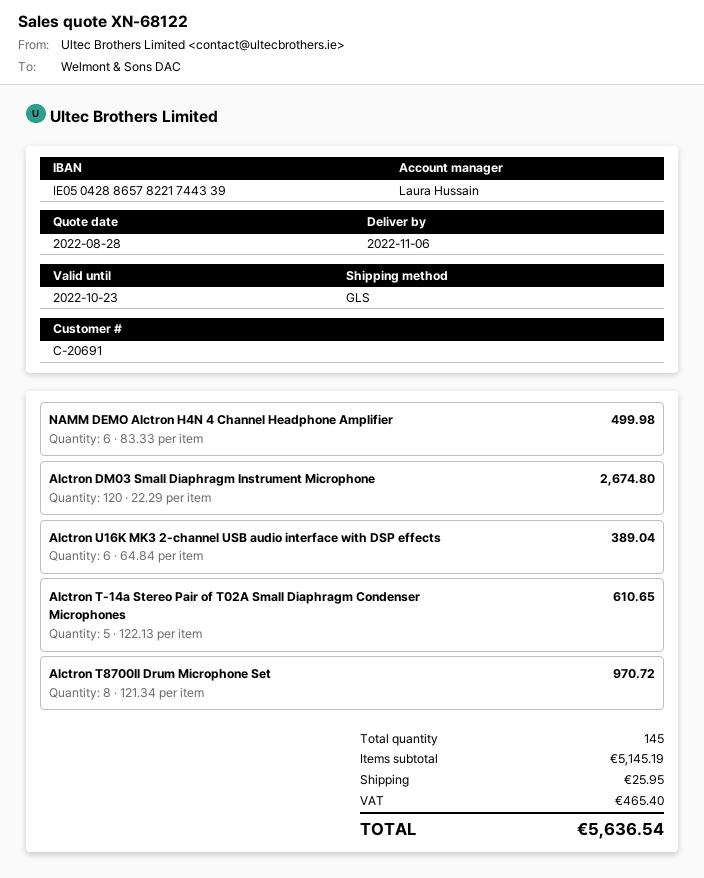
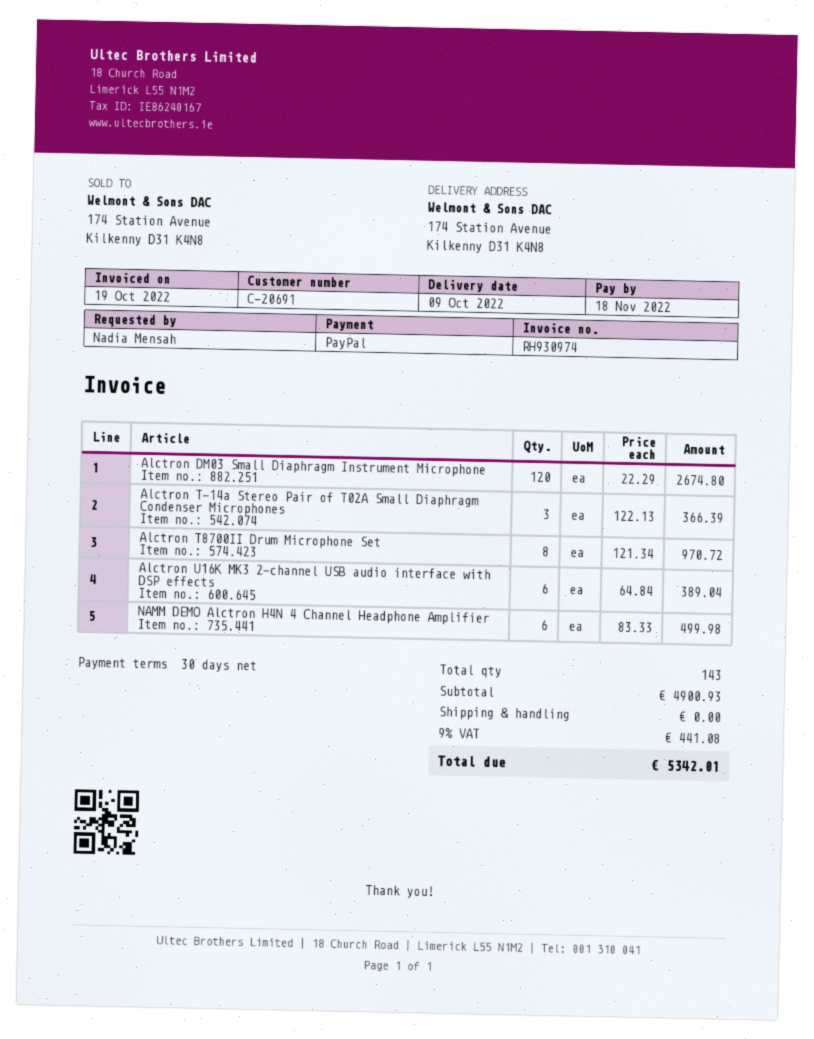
delivery date: 2022-11-06 -> 2022-10-09
Alctron T-14a Stereo Pair of T02A Small Diaphragm Condenser Microphones: 5 x 122.13 = 610.65 -> 3 x 122.13 = 366.39
total quantity: 145 -> 143
subtotal: 5145.19 -> 4900.93
shipping: 25.95 -> 0.00
tax: 465.40 -> 441.08
total: 5636.54 -> 5342.01

